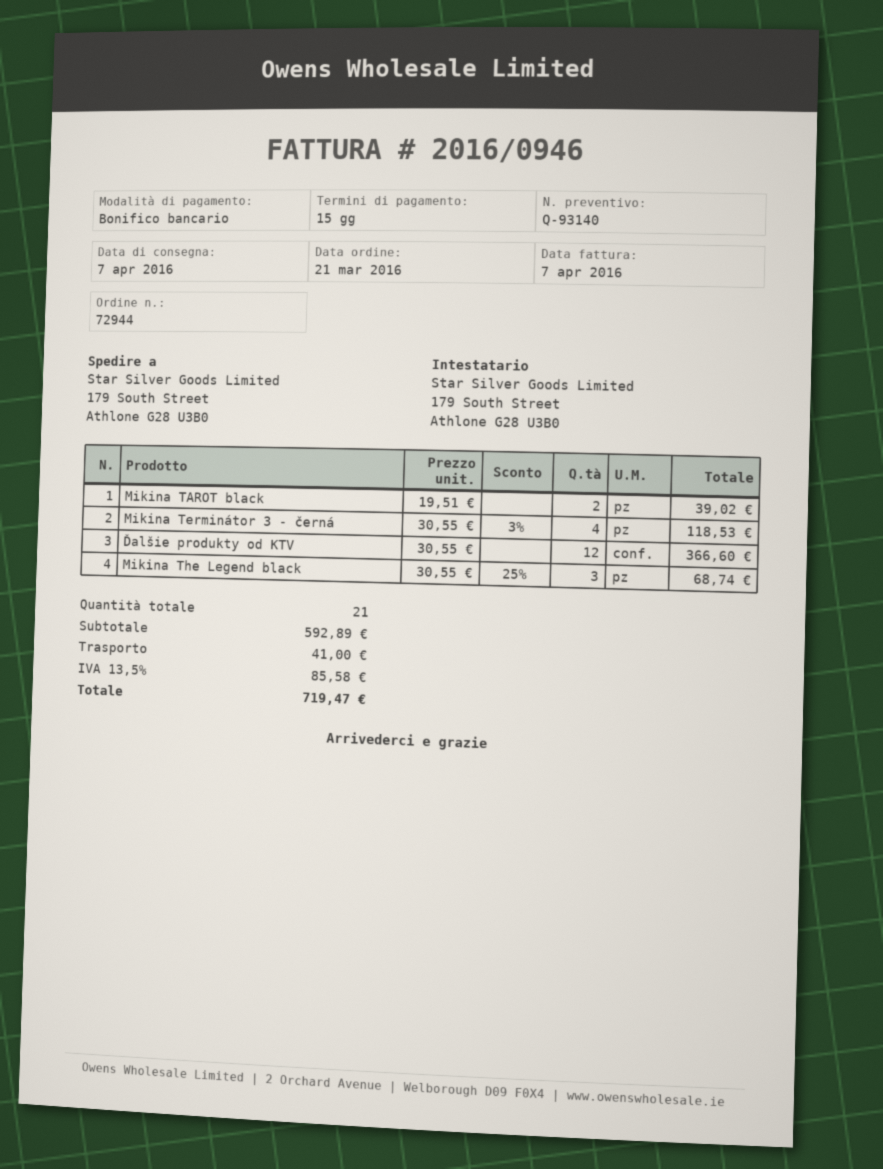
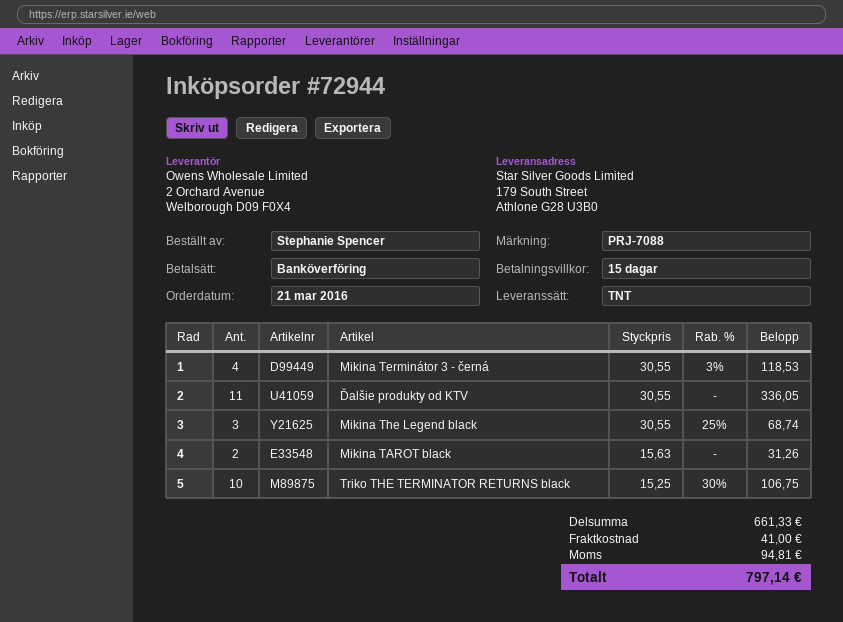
Mikina TAROT black: 2 x 19.51 = 39.02 -> 2 x 15.63 = 31.26
Ďalšie produkty od KTV: 12 x 30.55 = 366.60 -> 11 x 30.55 = 336.05
Triko THE TERMINATOR RETURNS black: none -> 10 x 15.25 - 30% = 106.75
subtotal: 592.89 -> 661.33
tax: 85.58 -> 94.81
total: 719.47 -> 797.14

